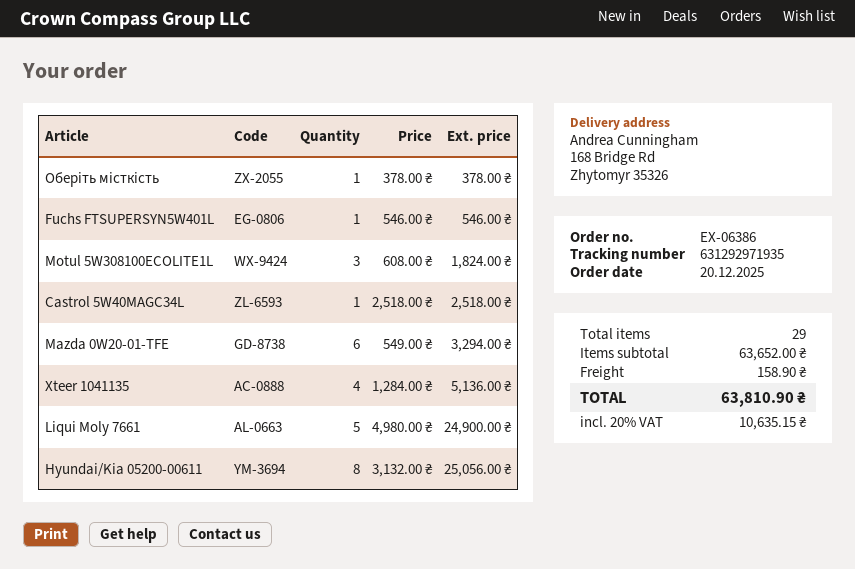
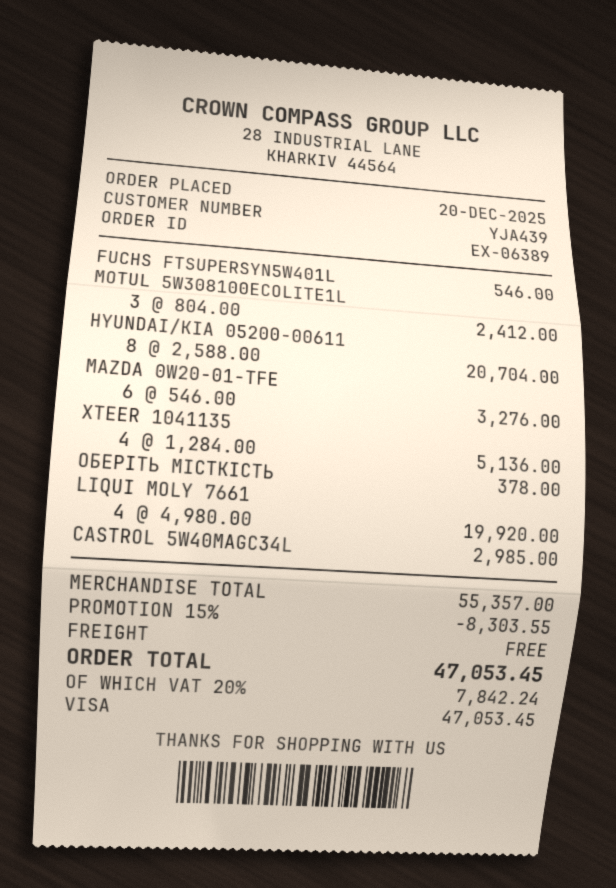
order number: EX-06386 -> EX-06389
Motul 5W308100ECOLITE1L: 3 x 608.00 = 1824.00 -> 3 x 804.00 = 2412.00
Castrol 5W40MAGC34L: 1 x 2518.00 = 2518.00 -> 1 x 2985.00 = 2985.00
Mazda 0W20-01-TFE: 6 x 549.00 = 3294.00 -> 6 x 546.00 = 3276.00
Liqui Moly 7661: 5 x 4980.00 = 24900.00 -> 4 x 4980.00 = 19920.00
Hyundai/Kia 05200-00611: 8 x 3132.00 = 25056.00 -> 8 x 2588.00 = 20704.00
subtotal: 63652.00 -> 55357.00
discount: none -> 15% = 8303.55
shipping: 158.90 -> 0.00
tax: 20% = 10635.15 -> 20% = 7842.24
total: 63810.90 -> 47053.45

